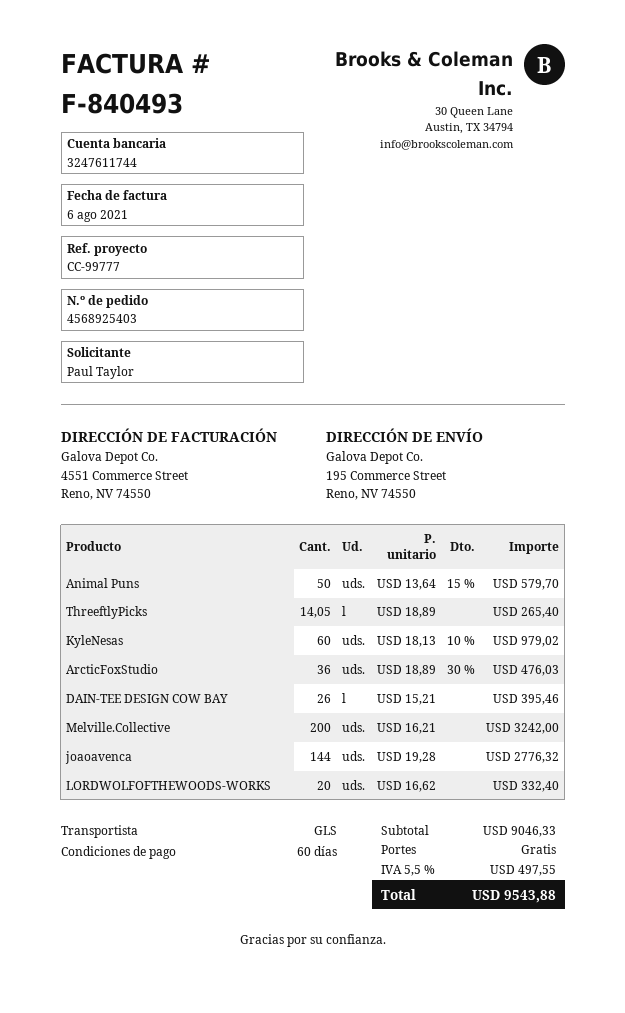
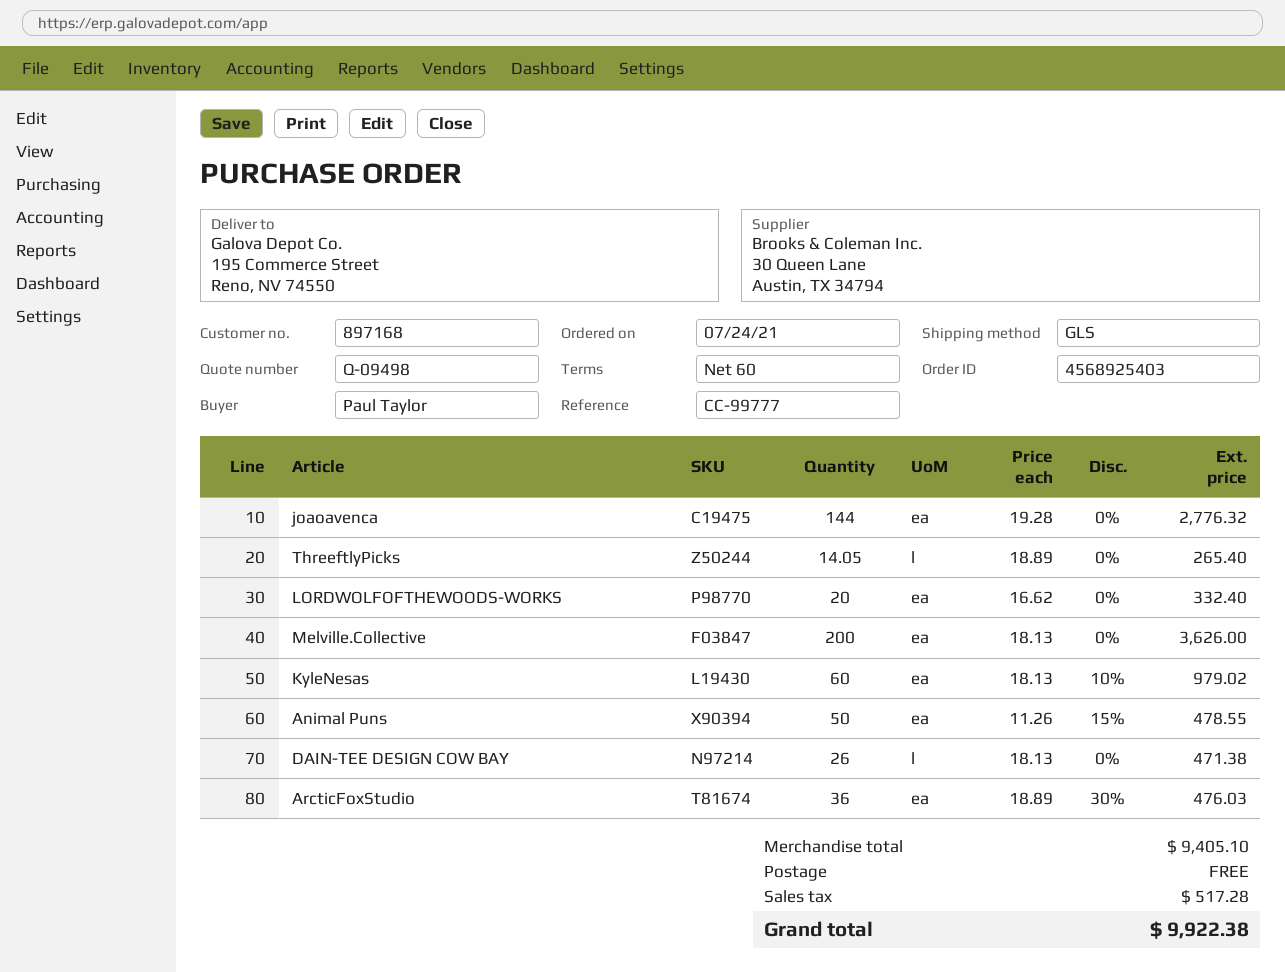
Animal Puns: 50 x 13.64 - 15% = 579.70 -> 50 x 11.26 - 15% = 478.55
DAIN-TEE DESIGN COW BAY: 26 x 15.21 = 395.46 -> 26 x 18.13 = 471.38
Melville.Collective: 200 x 16.21 = 3242.00 -> 200 x 18.13 = 3626.00
subtotal: 9046.33 -> 9405.10
tax: 497.55 -> 517.28
total: 9543.88 -> 9922.38

